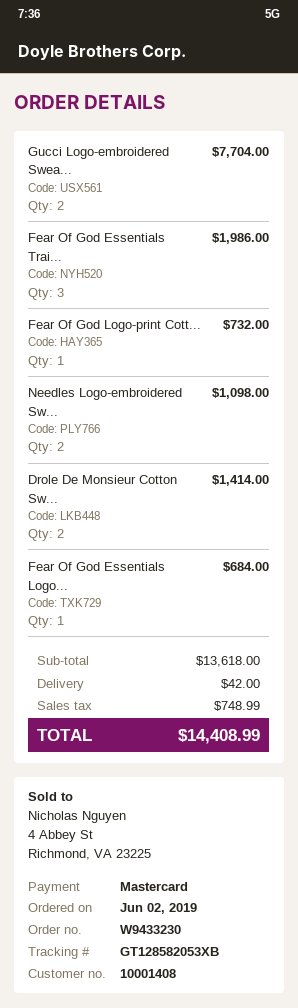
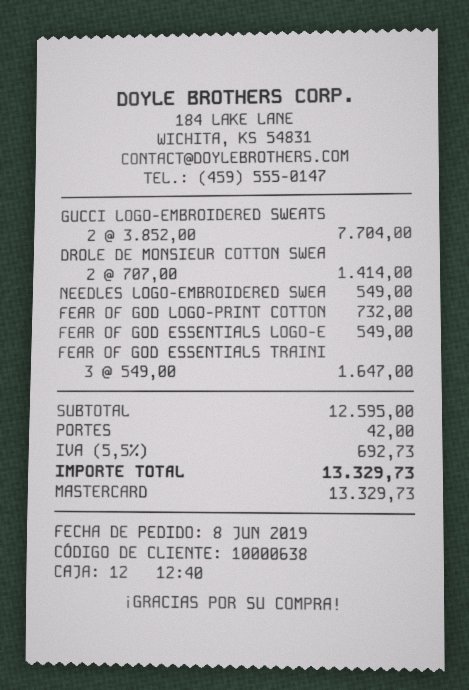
order date: 2019-06-02 -> 2019-06-08
customer number: 10001408 -> 10000638
Fear Of God Essentials Trai...: 3 for 1986.00 -> 3 for 1647.00
Needles Logo-embroidered Sw...: 2 for 1098.00 -> 1 for 549.00
Fear Of God Essentials Logo...: 1 for 684.00 -> 1 for 549.00
subtotal: 13618.00 -> 12595.00
tax: 748.99 -> 692.73
total: 14408.99 -> 13329.73

